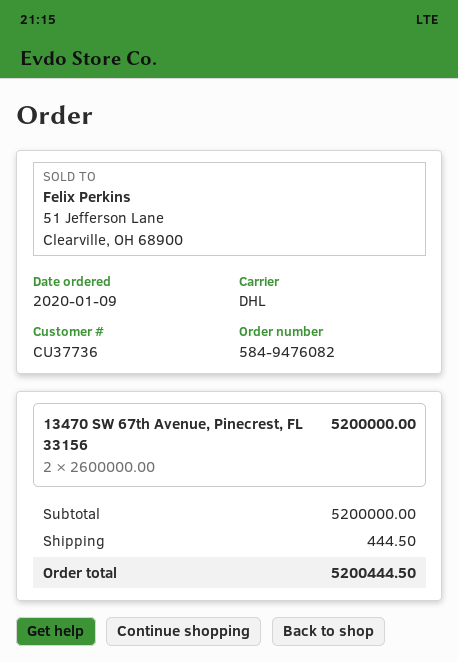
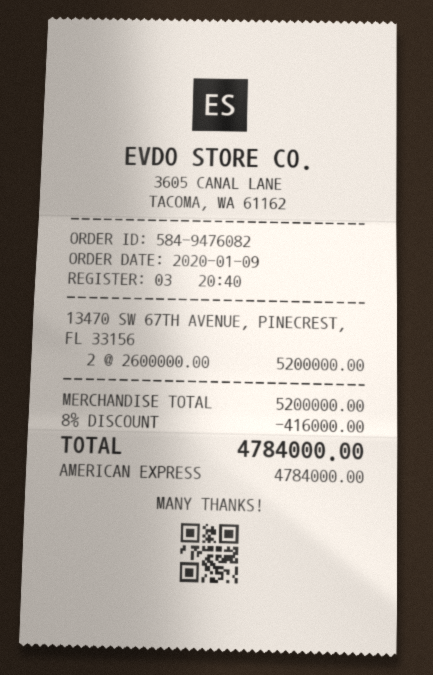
discount: none -> 8% = 416000.00
shipping: 444.50 -> none
total: 5200444.50 -> 4784000.00

